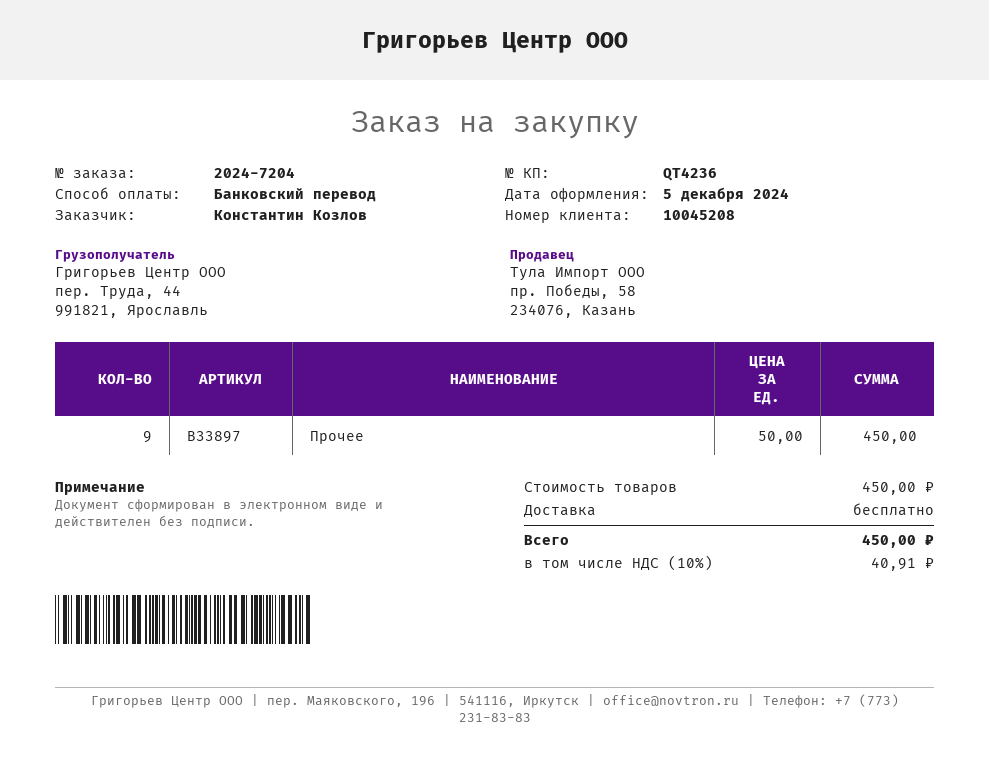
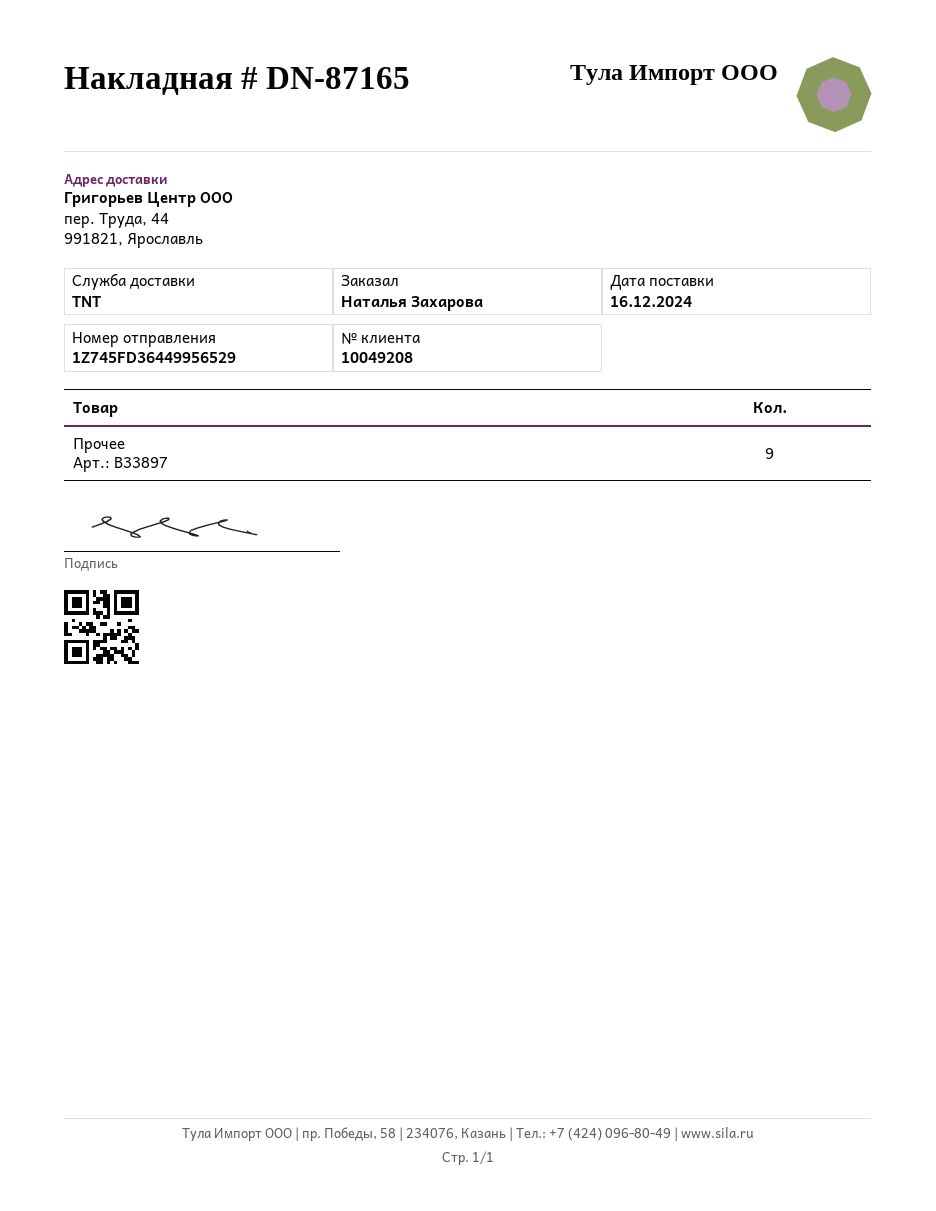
customer number: 10045208 -> 10049208
ordered by: Константин Козлов -> Наталья Захарова

